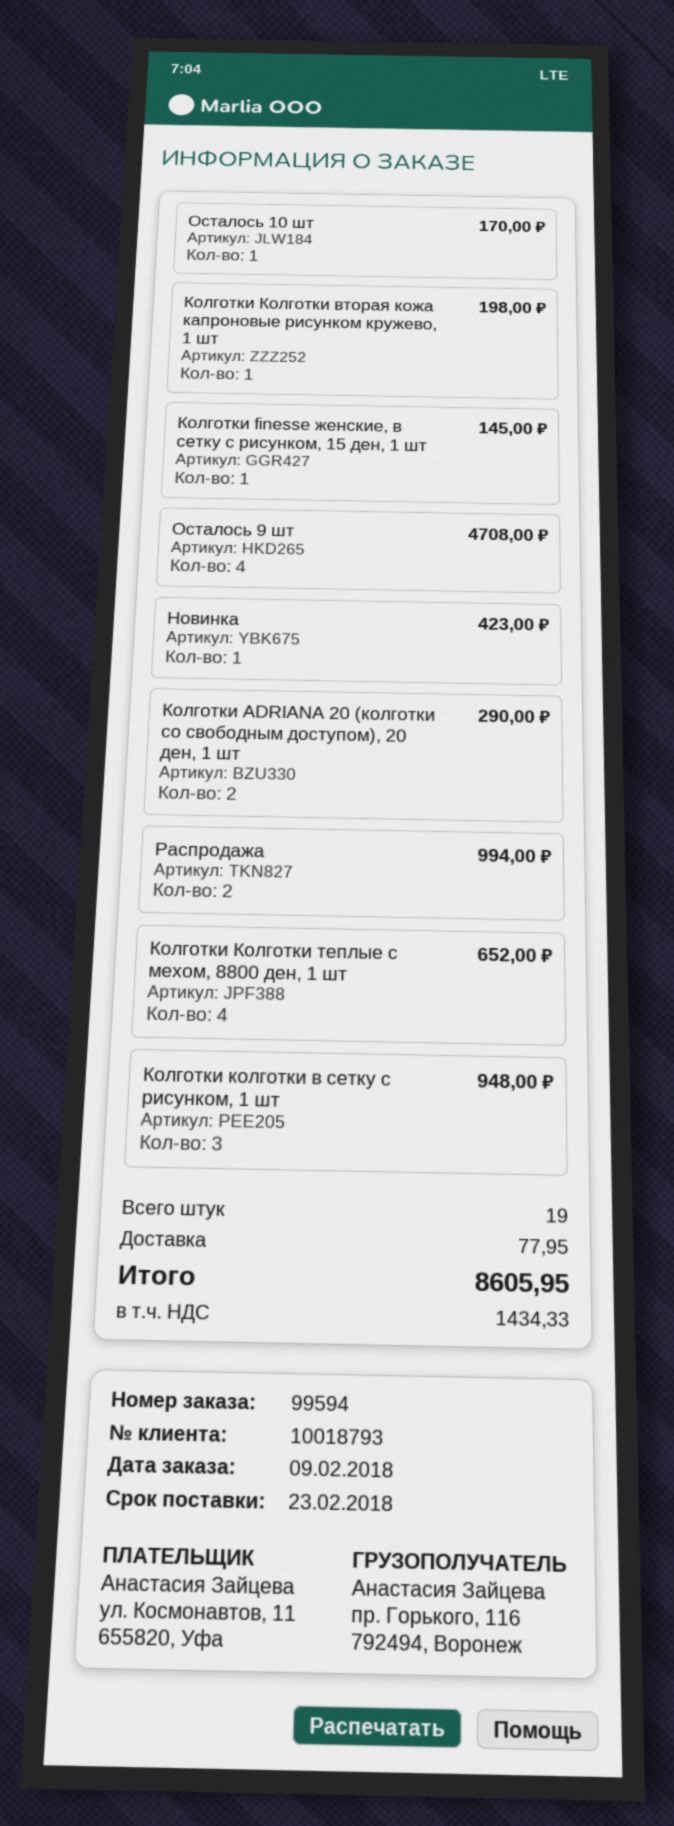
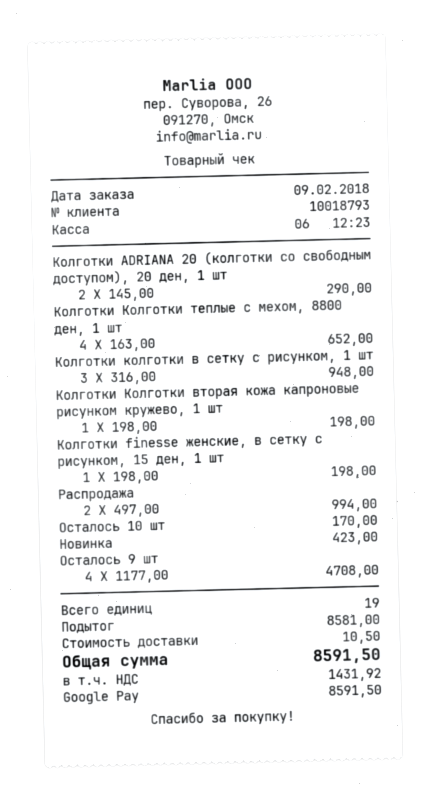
Колготки finesse женские, в сетку с рисунком, 15 ден, 1 шт: 1 for 145.00 -> 1 for 198.00
shipping: 77.95 -> 10.50
tax: 1434.33 -> 1431.92
total: 8605.95 -> 8591.50

